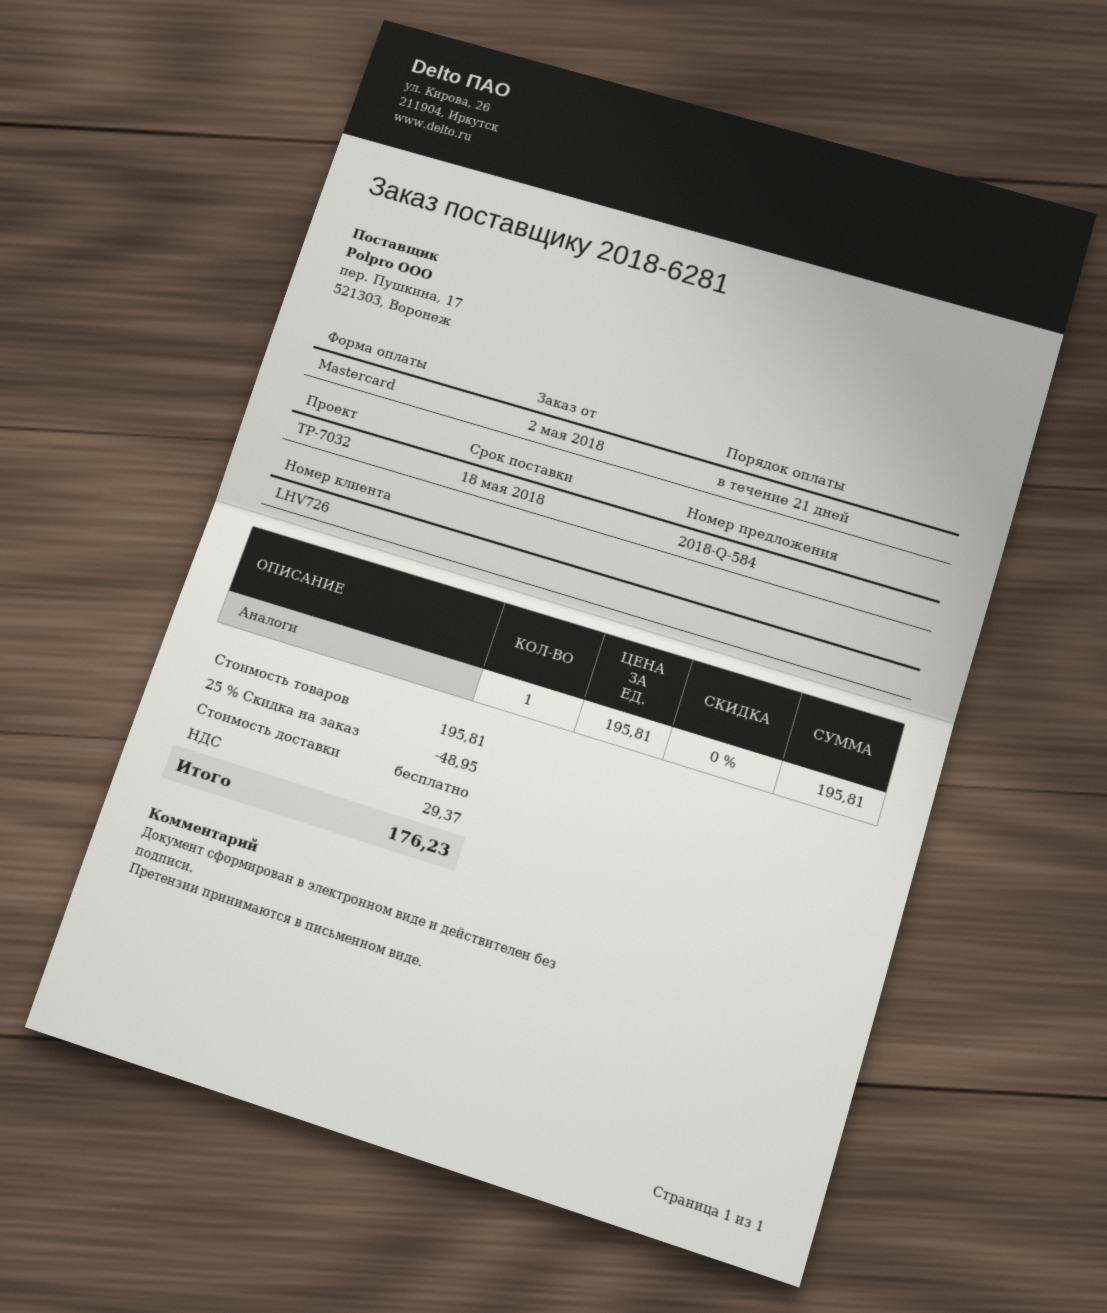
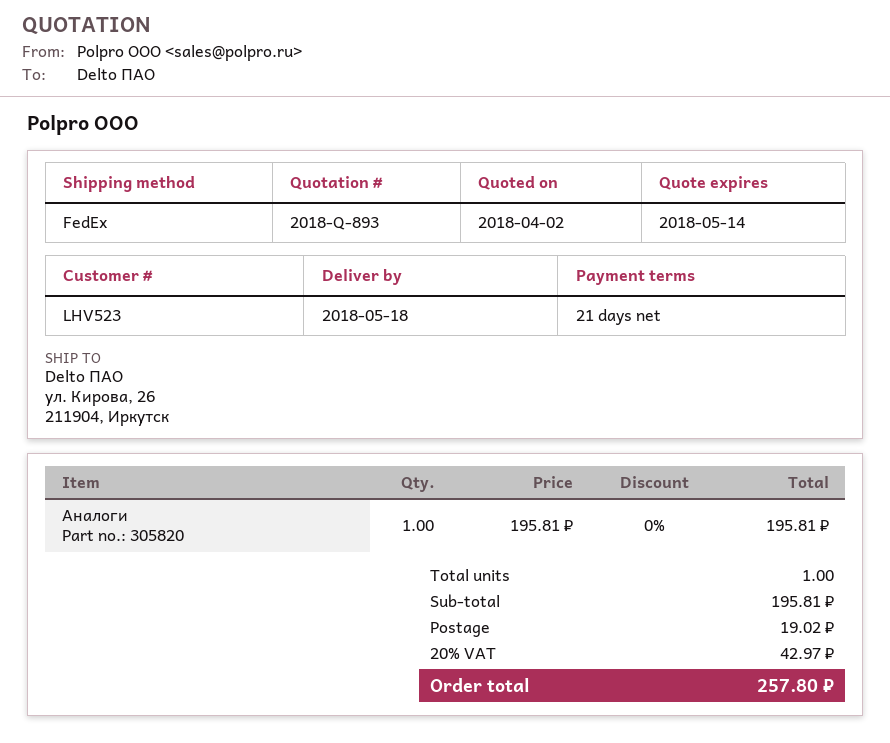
quote number: 2018-Q-584 -> 2018-Q-893
customer number: LHV726 -> LHV523
discount: 25% = 48.95 -> none
shipping: 0.00 -> 19.02
tax: 29.37 -> 42.97
total: 176.23 -> 257.80

